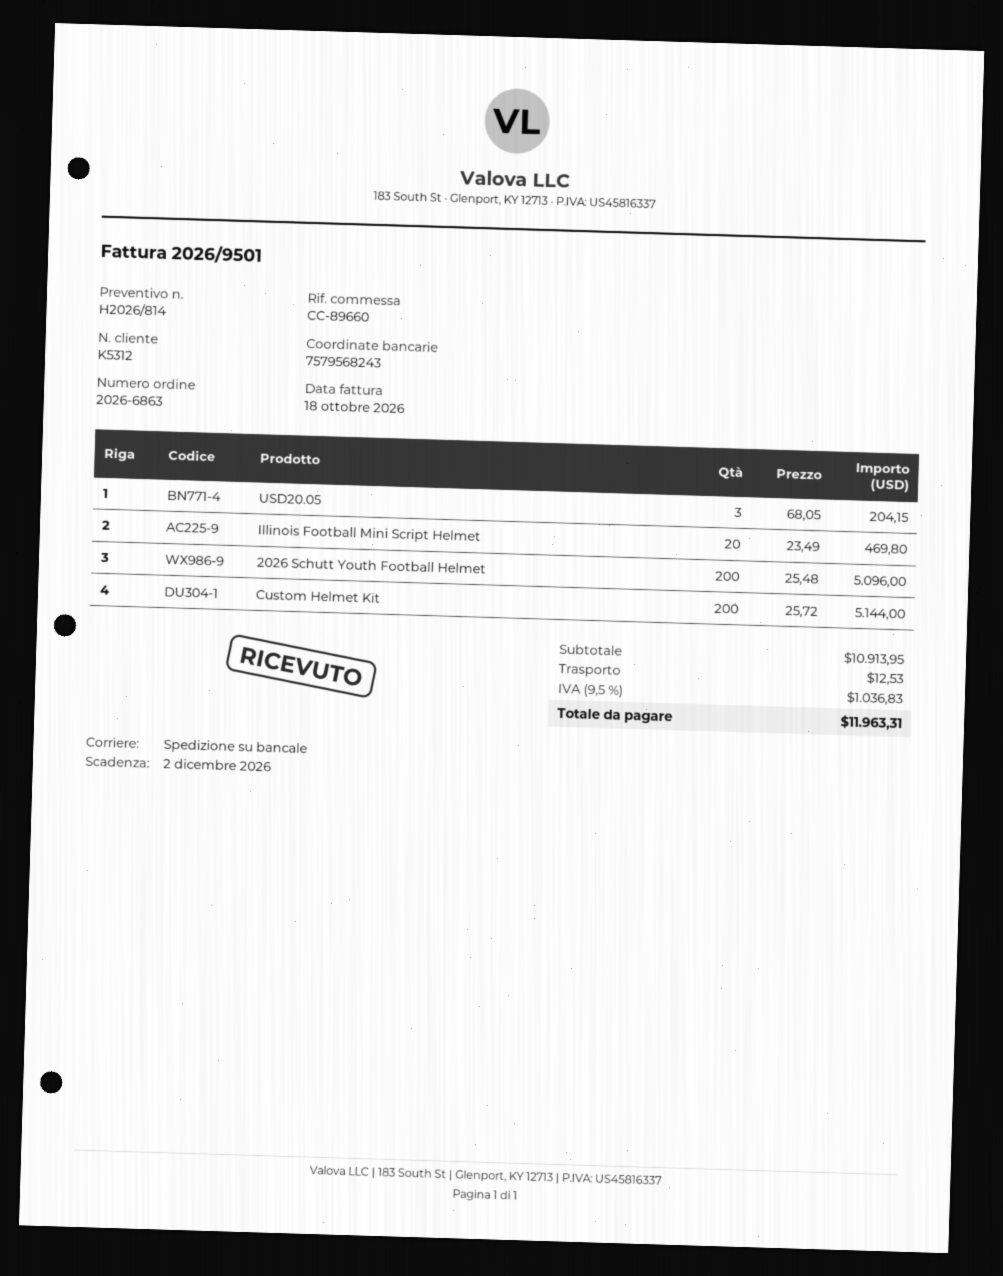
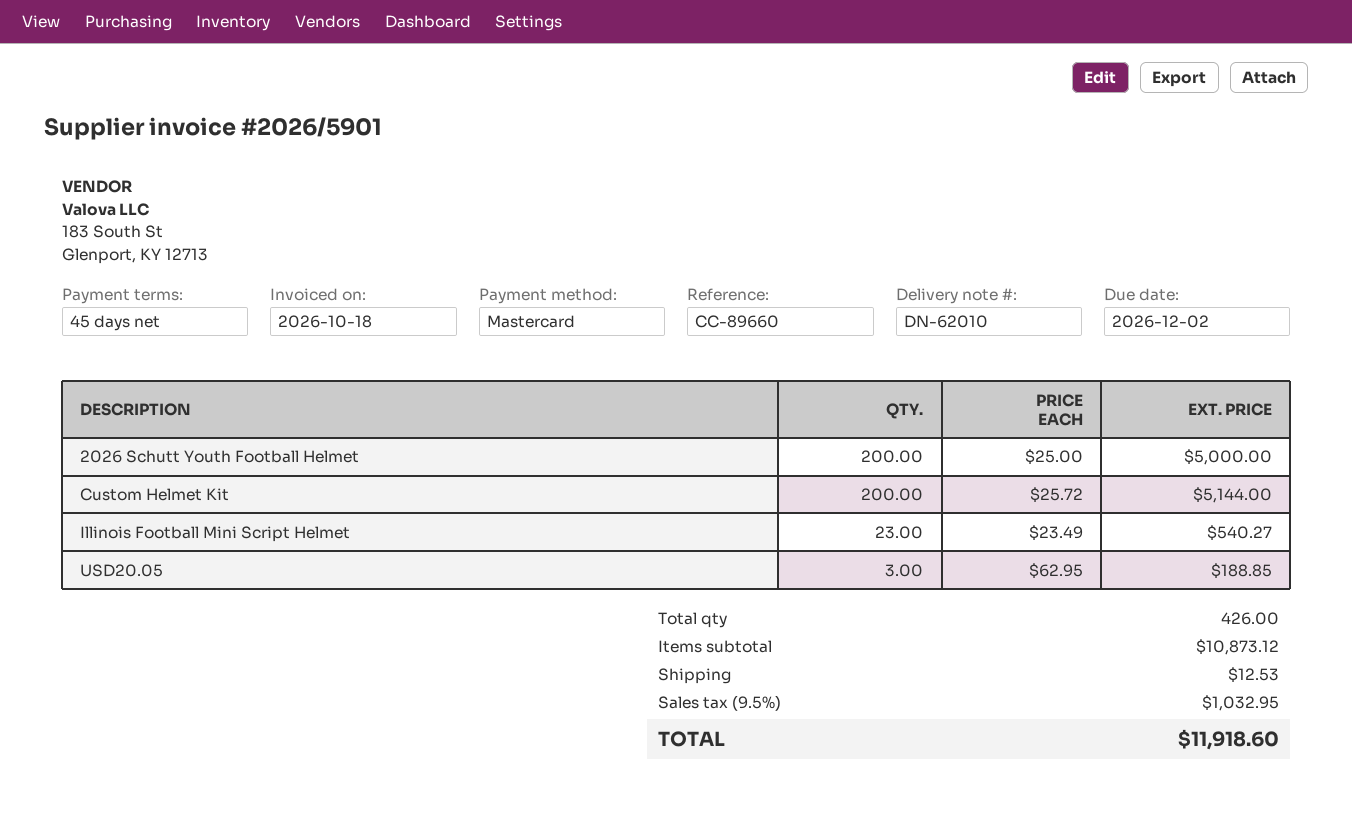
invoice number: 2026/9501 -> 2026/5901
USD20.05: 3 x 68.05 = 204.15 -> 3 x 62.95 = 188.85
Illinois Football Mini Script Helmet: 20 x 23.49 = 469.80 -> 23 x 23.49 = 540.27
2026 Schutt Youth Football Helmet: 200 x 25.48 = 5096.00 -> 200 x 25.00 = 5000.00
subtotal: 10913.95 -> 10873.12
tax: 9.5% = 1036.83 -> 9.5% = 1032.95
total: 11963.31 -> 11918.60

